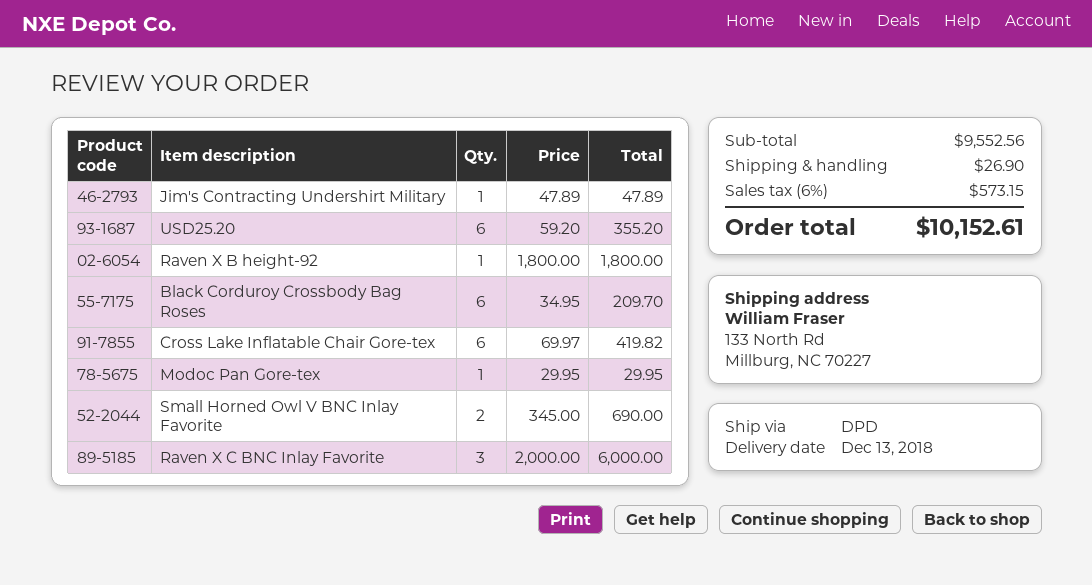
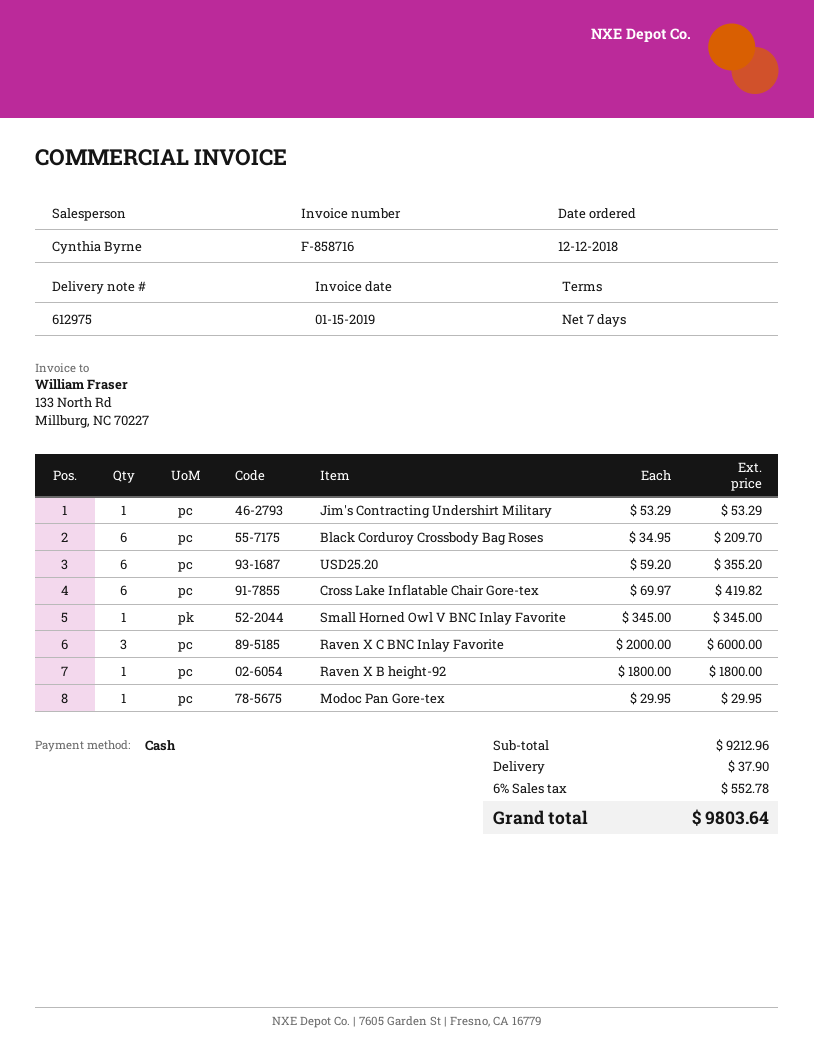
Jim's Contracting Undershirt Military: 1 x 47.89 = 47.89 -> 1 x 53.29 = 53.29
Small Horned Owl V BNC Inlay Favorite: 2 x 345.00 = 690.00 -> 1 x 345.00 = 345.00
subtotal: 9552.56 -> 9212.96
shipping: 26.90 -> 37.90
tax: 6% = 573.15 -> 6% = 552.78
total: 10152.61 -> 9803.64

